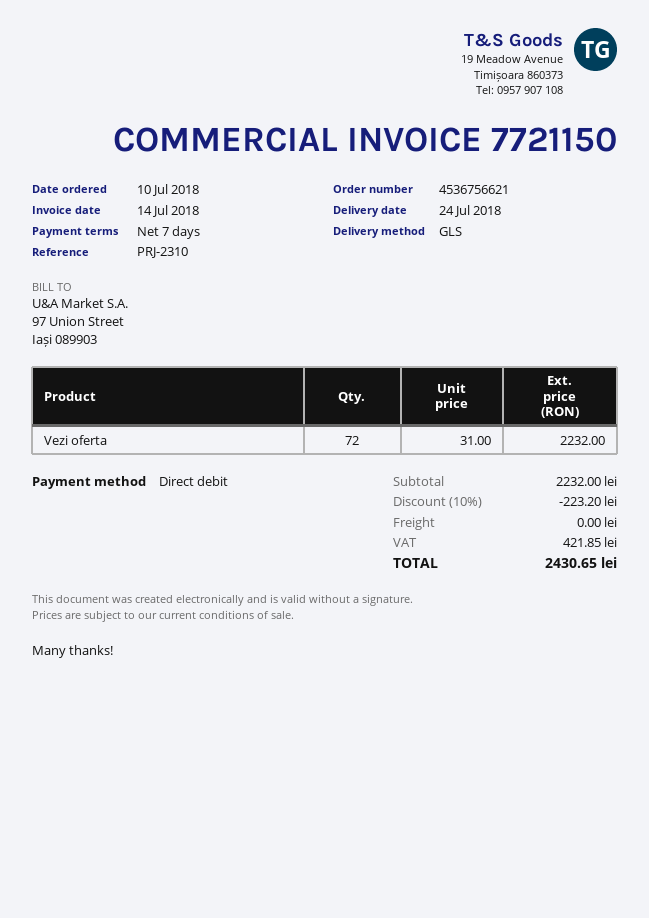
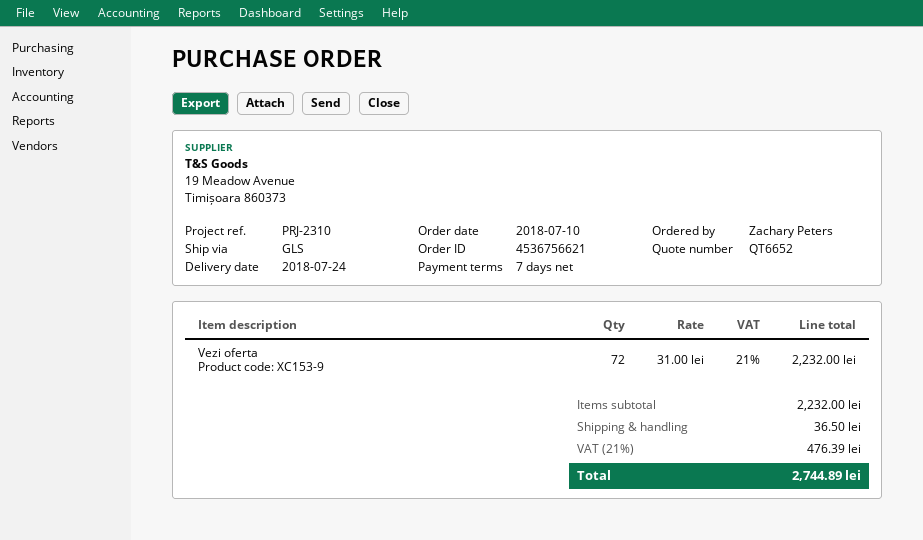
discount: 10% = 223.20 -> none
shipping: 0.00 -> 36.50
tax: 421.85 -> 476.39
total: 2430.65 -> 2744.89

